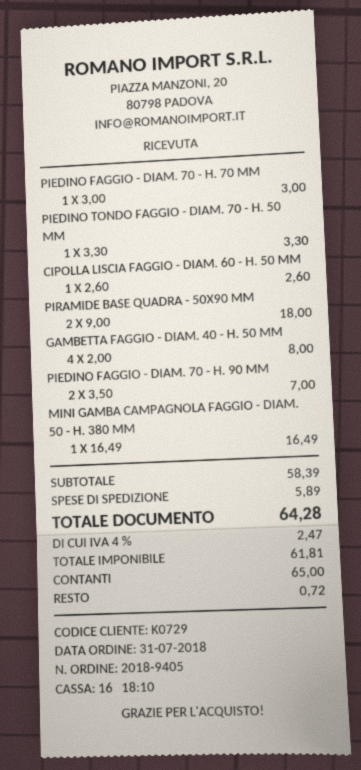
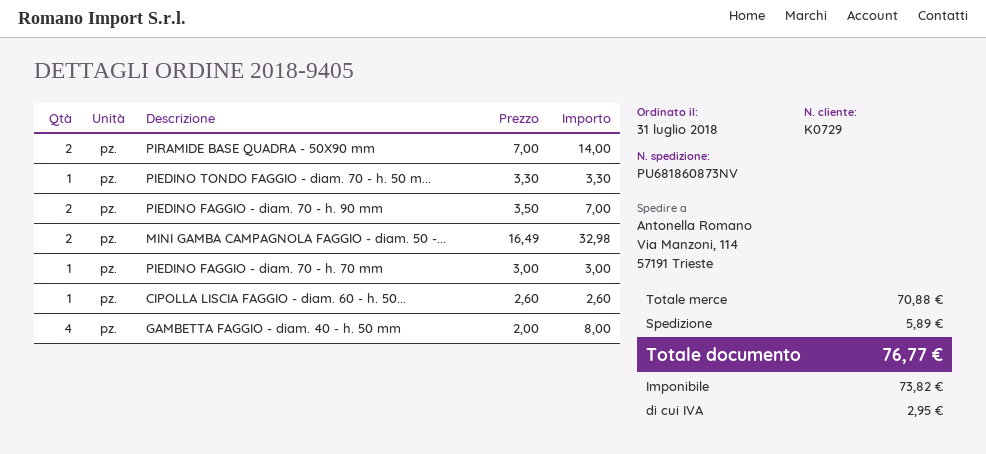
PIRAMIDE BASE QUADRA - 50X90 MM: 2 x 9.00 = 18.00 -> 2 x 7.00 = 14.00
MINI GAMBA CAMPAGNOLA FAGGIO - DIAM. 50 - H. 380 MM: 1 x 16.49 = 16.49 -> 2 x 16.49 = 32.98
subtotal: 58.39 -> 70.88
net: 61.81 -> 73.82
tax: 2.47 -> 2.95
total: 64.28 -> 76.77

